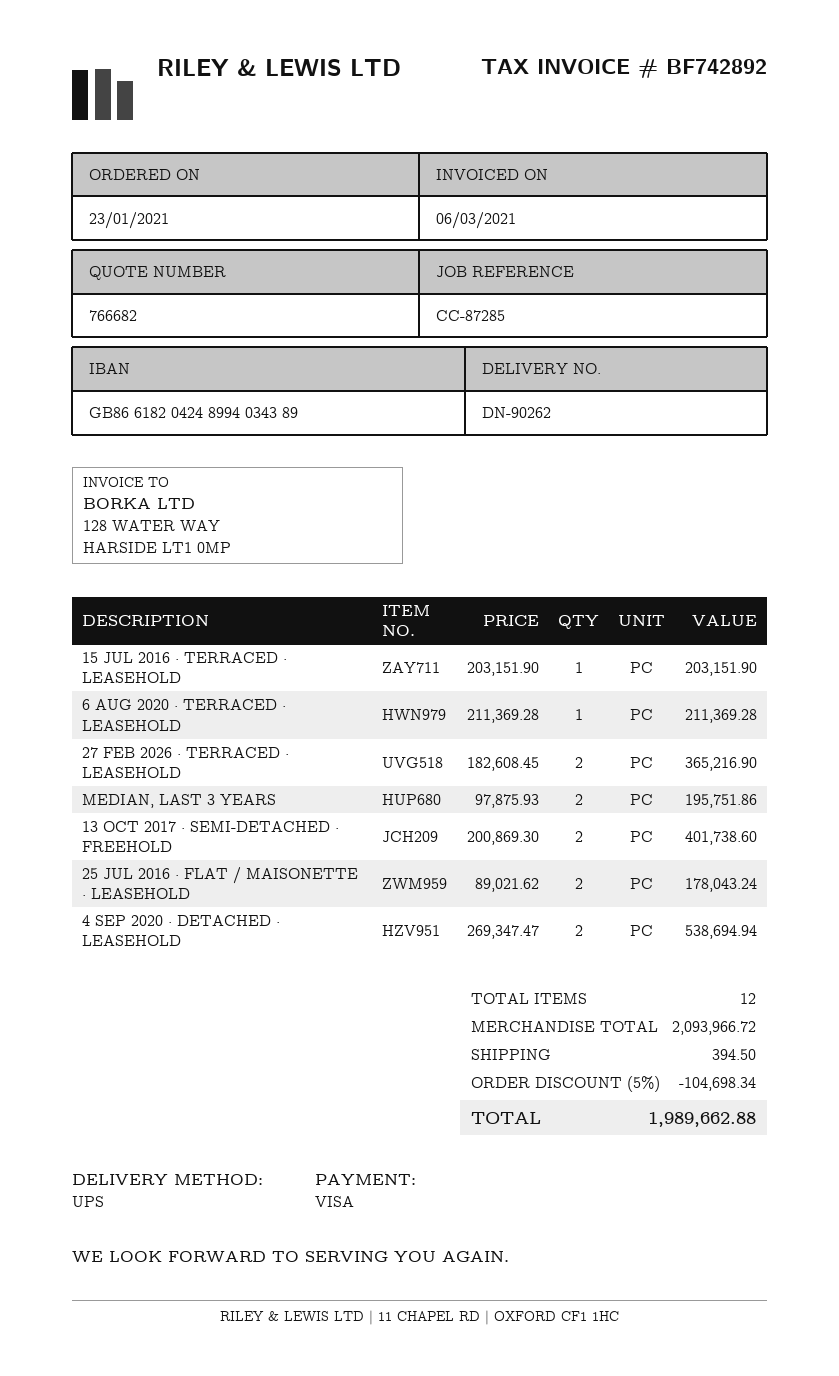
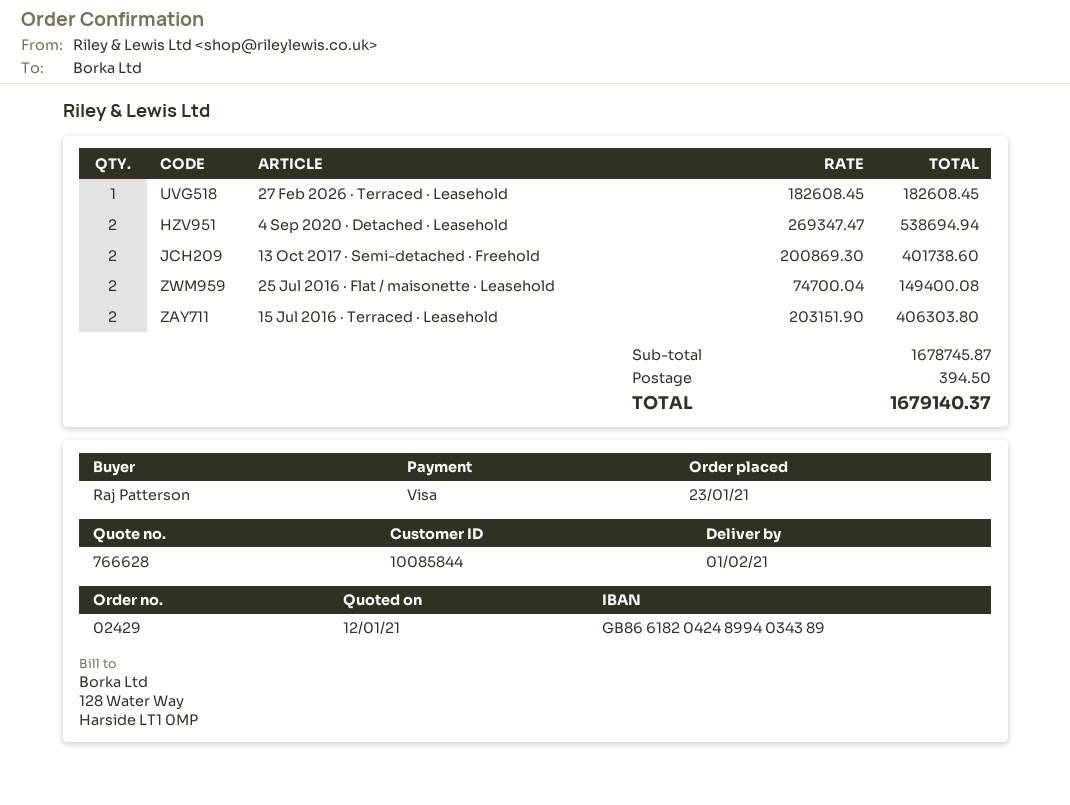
quote number: 766682 -> 766628
15 JUL 2016 · TERRACED · LEASEHOLD: 1 x 203151.90 = 203151.90 -> 2 x 203151.90 = 406303.80
6 AUG 2020 · TERRACED · LEASEHOLD: 1 x 211369.28 = 211369.28 -> none
27 FEB 2026 · TERRACED · LEASEHOLD: 2 x 182608.45 = 365216.90 -> 1 x 182608.45 = 182608.45
MEDIAN, LAST 3 YEARS: 2 x 97875.93 = 195751.86 -> none
25 JUL 2016 · FLAT / MAISONETTE · LEASEHOLD: 2 x 89021.62 = 178043.24 -> 2 x 74700.04 = 149400.08
subtotal: 2093966.72 -> 1678745.87
discount: 5% = 104698.34 -> none
total: 1989662.88 -> 1679140.37

